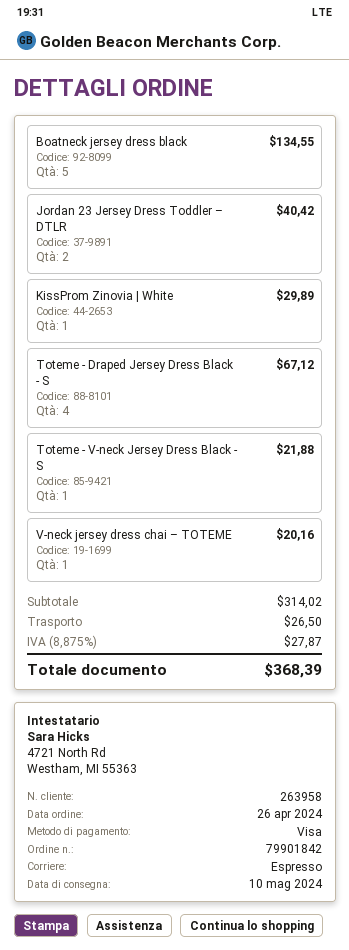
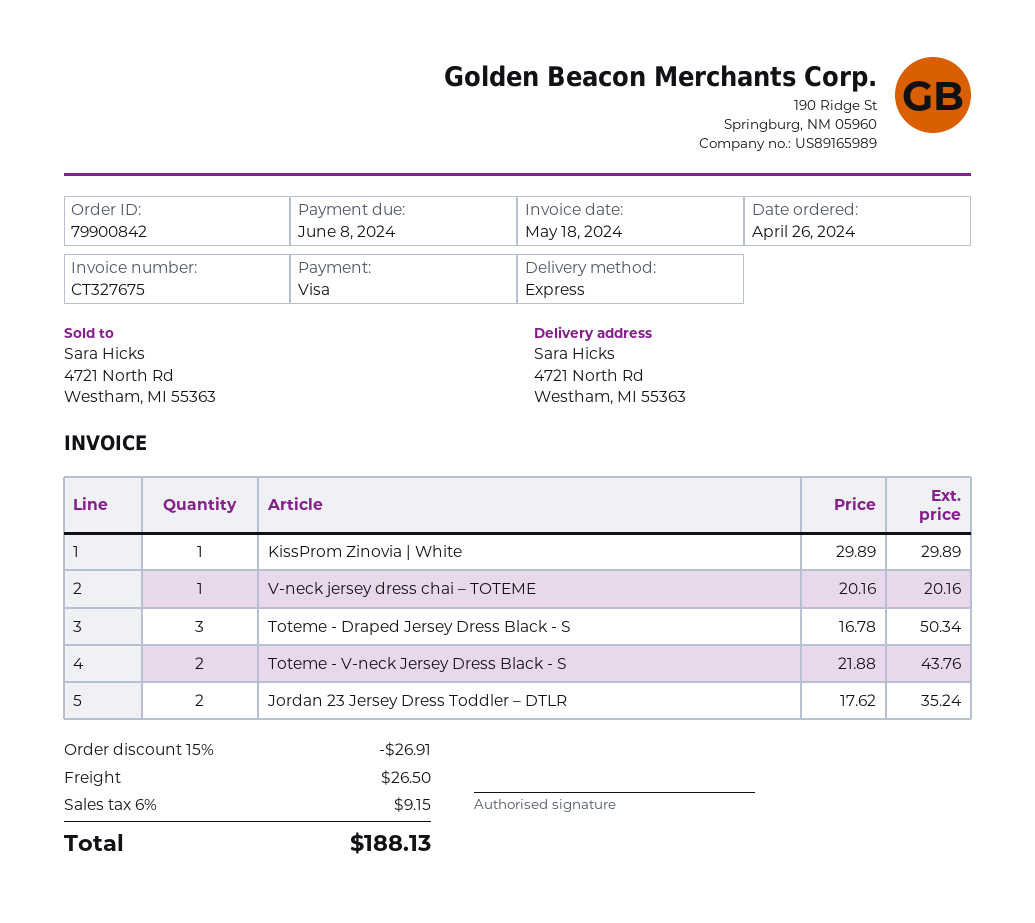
order number: 79901842 -> 79900842
Boatneck jersey dress black: 5 for 134.55 -> none
Jordan 23 Jersey Dress Toddler – DTLR: 2 for 40.42 -> 2 for 35.24
Toteme - Draped Jersey Dress Black - S: 4 for 67.12 -> 3 for 50.34
Toteme - V-neck Jersey Dress Black - S: 1 for 21.88 -> 2 for 43.76
discount: none -> 15% = 26.91
tax: 8.875% = 27.87 -> 6% = 9.15
total: 368.39 -> 188.13

